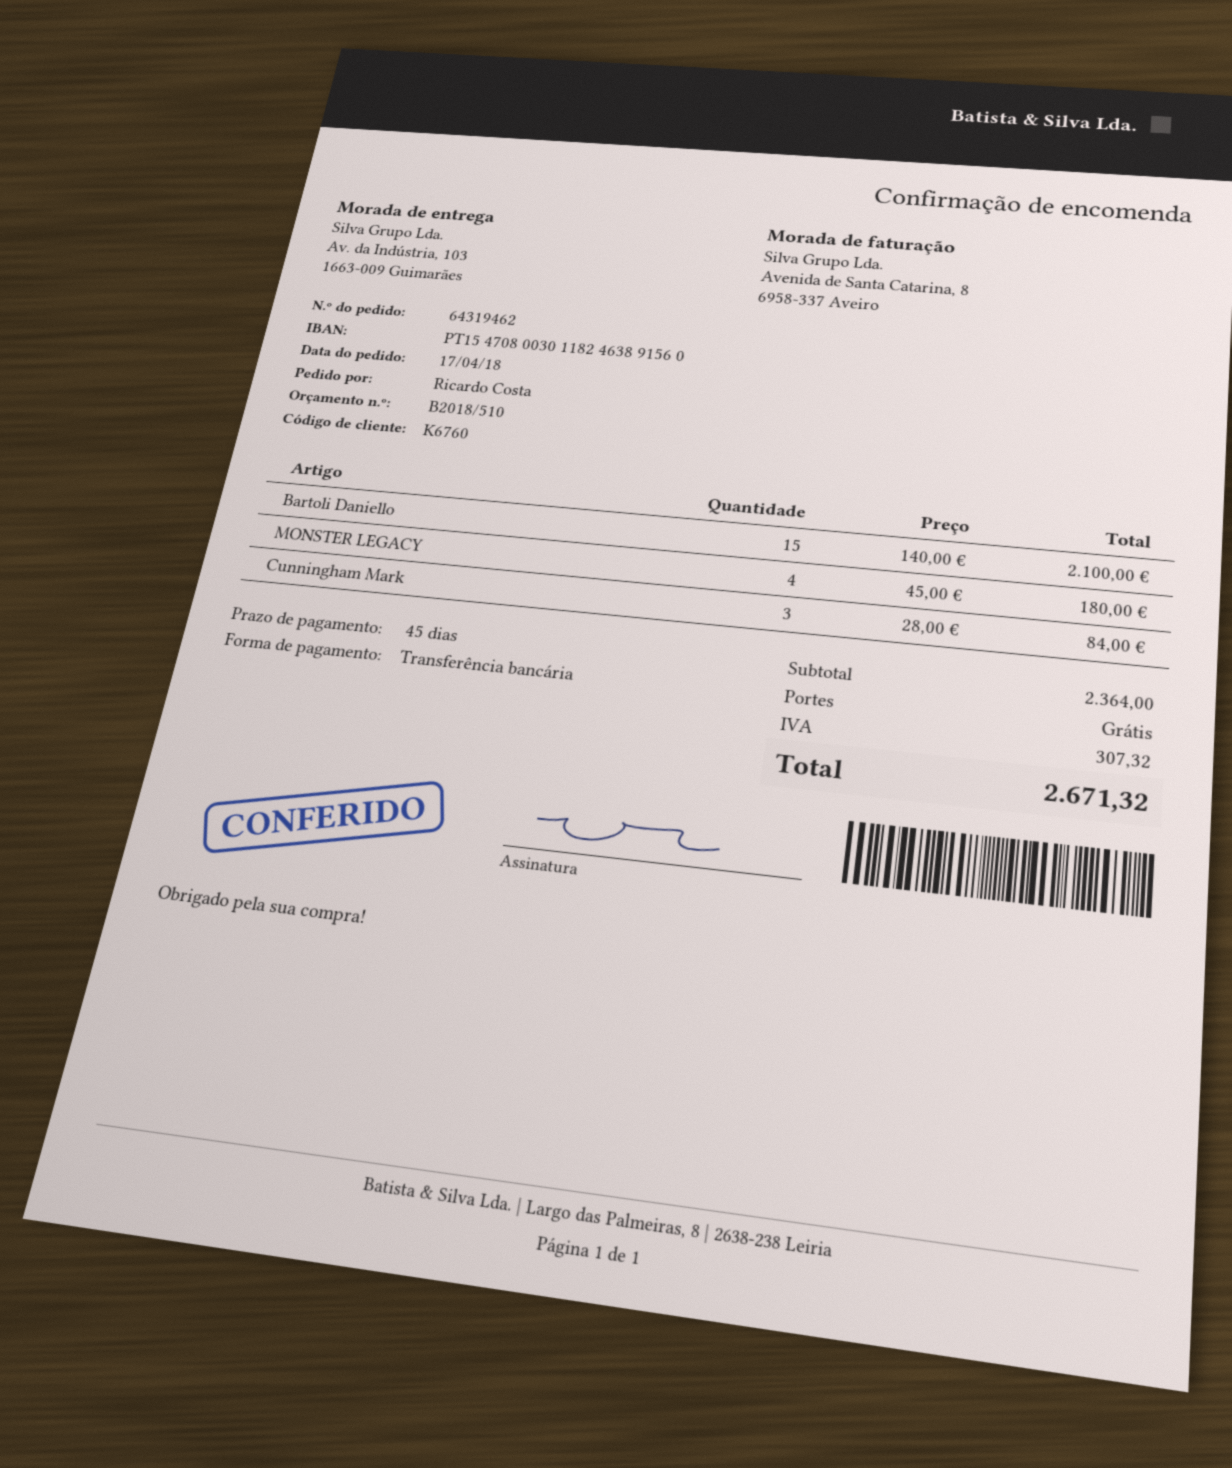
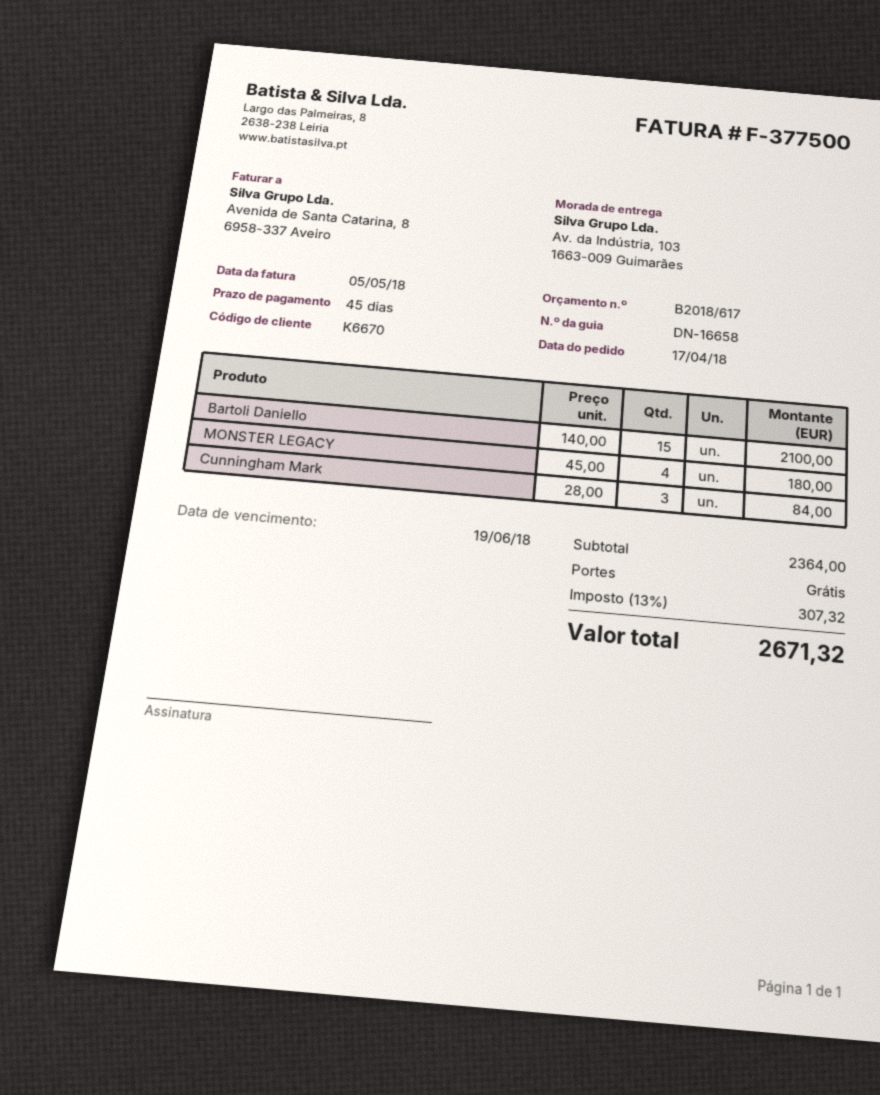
quote number: B2018/510 -> B2018/617
customer number: K6760 -> K6670

